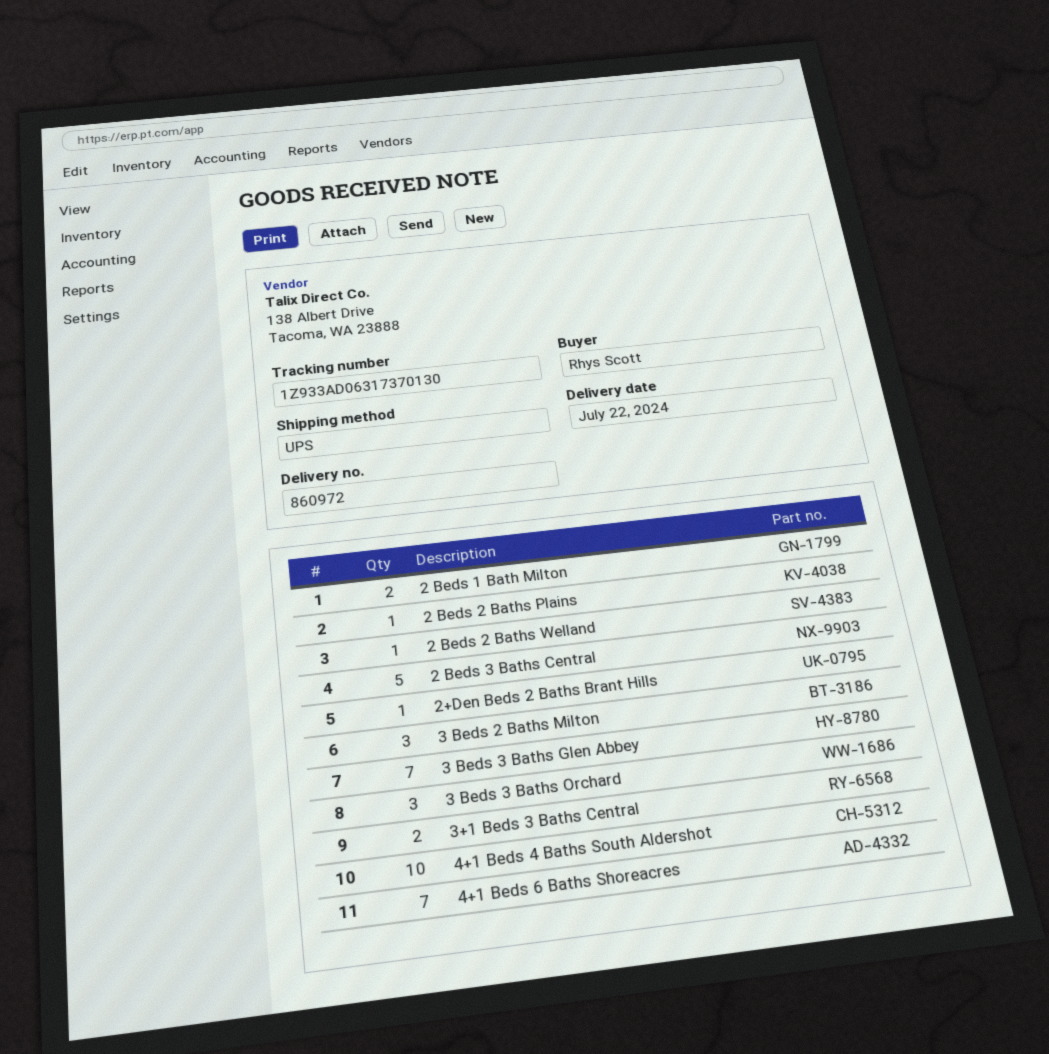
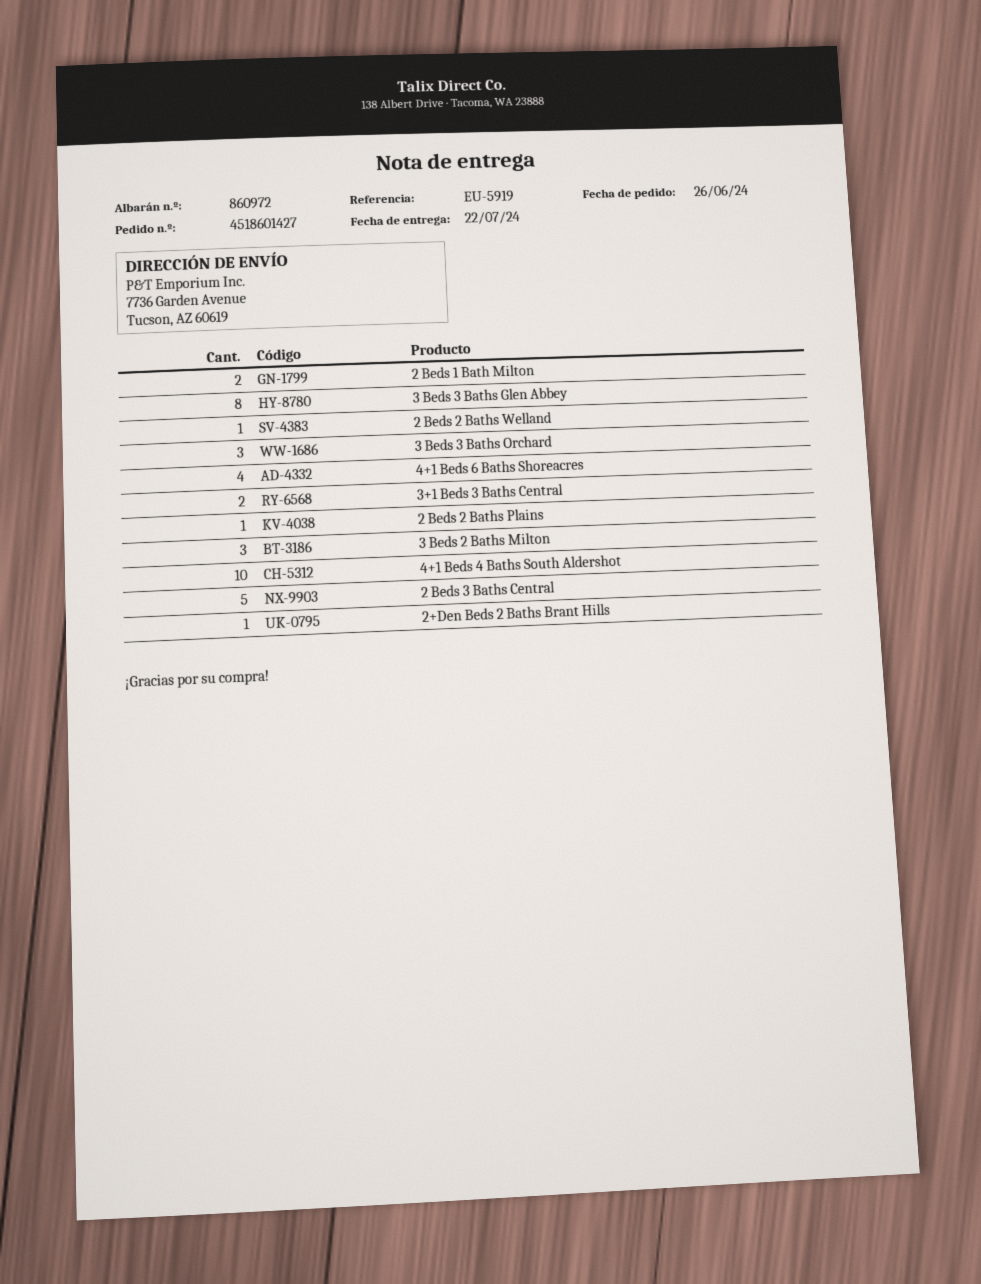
3 Beds 3 Baths Glen Abbey: 7 -> 8
4+1 Beds 6 Baths Shoreacres: 7 -> 4

